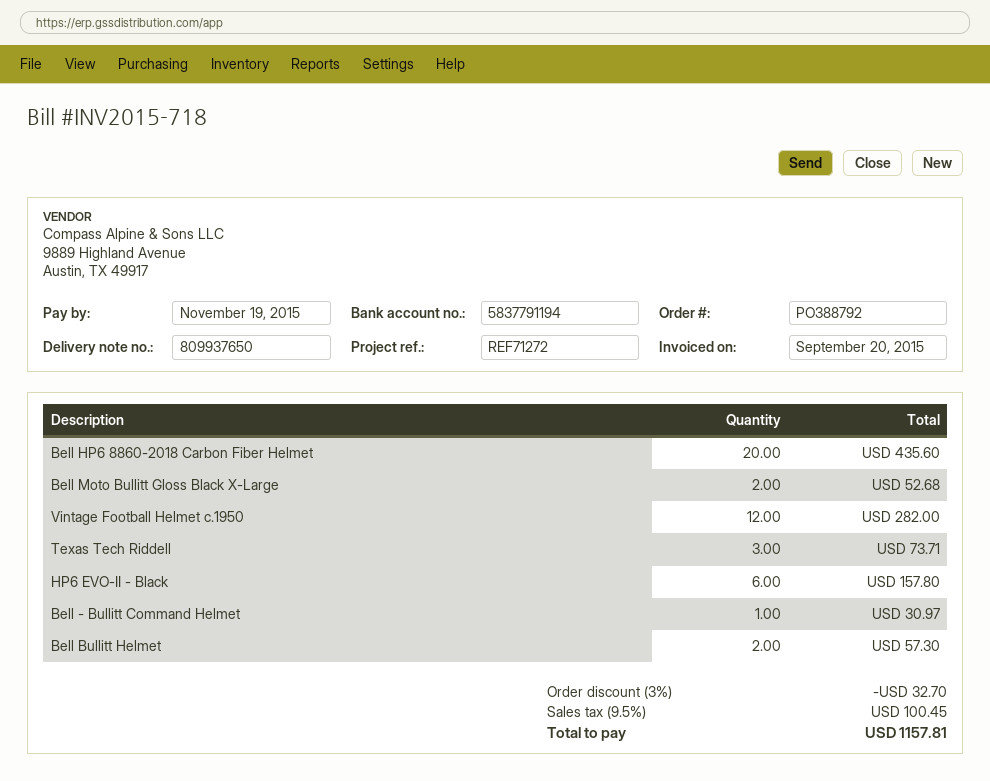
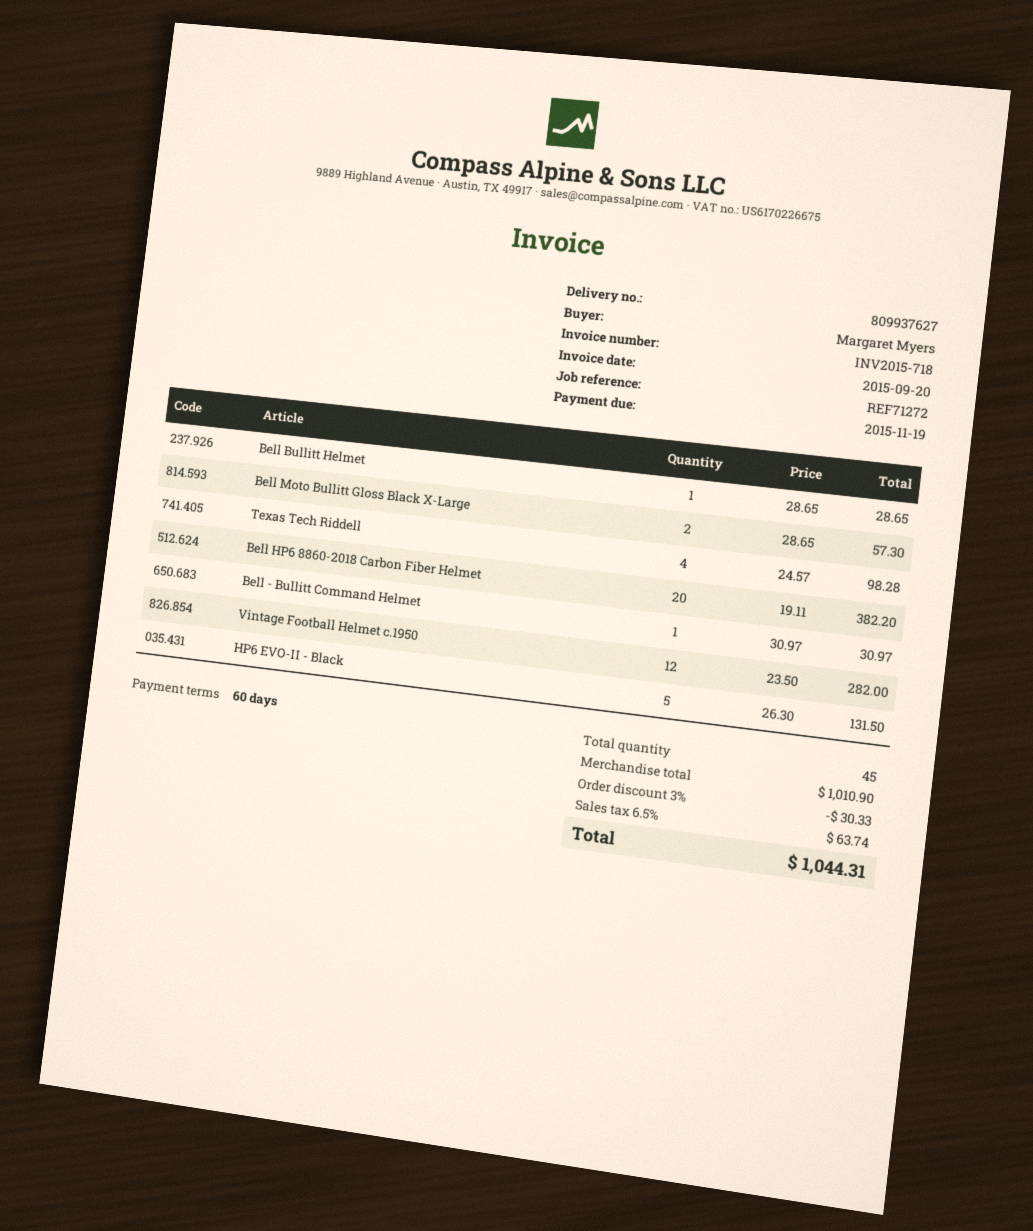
delivery note number: 809937650 -> 809937627
Bell HP6 8860-2018 Carbon Fiber Helmet: 20 for 435.60 -> 20 for 382.20
Bell Moto Bullitt Gloss Black X-Large: 2 for 52.68 -> 2 for 57.30
Texas Tech Riddell: 3 for 73.71 -> 4 for 98.28
HP6 EVO-II - Black: 6 for 157.80 -> 5 for 131.50
Bell Bullitt Helmet: 2 for 57.30 -> 1 for 28.65
discount: 3% = 32.70 -> 3% = 30.33
tax: 9.5% = 100.45 -> 6.5% = 63.74
total: 1157.81 -> 1044.31

